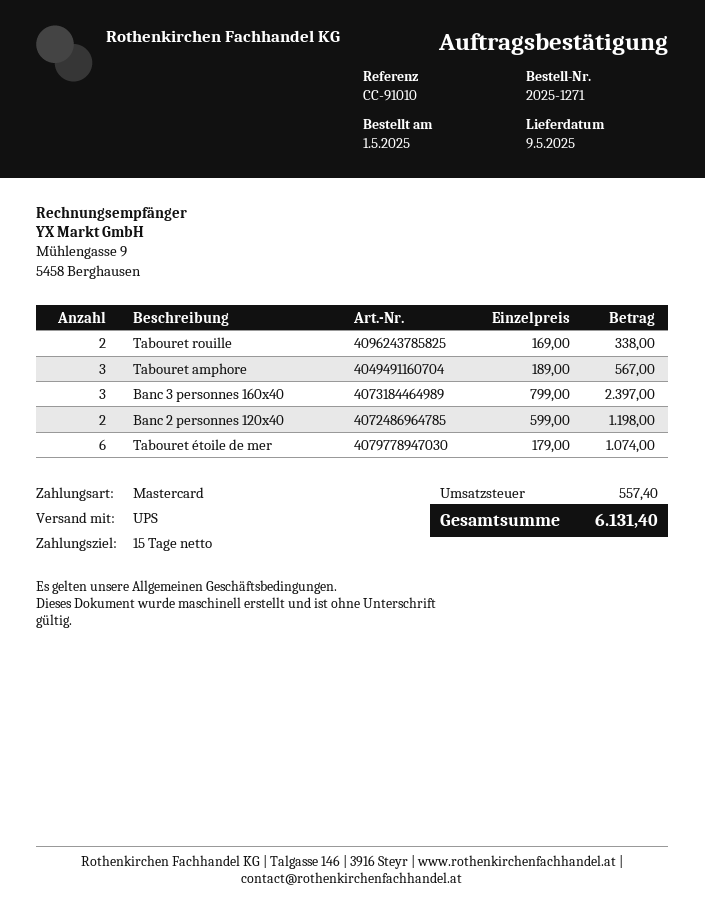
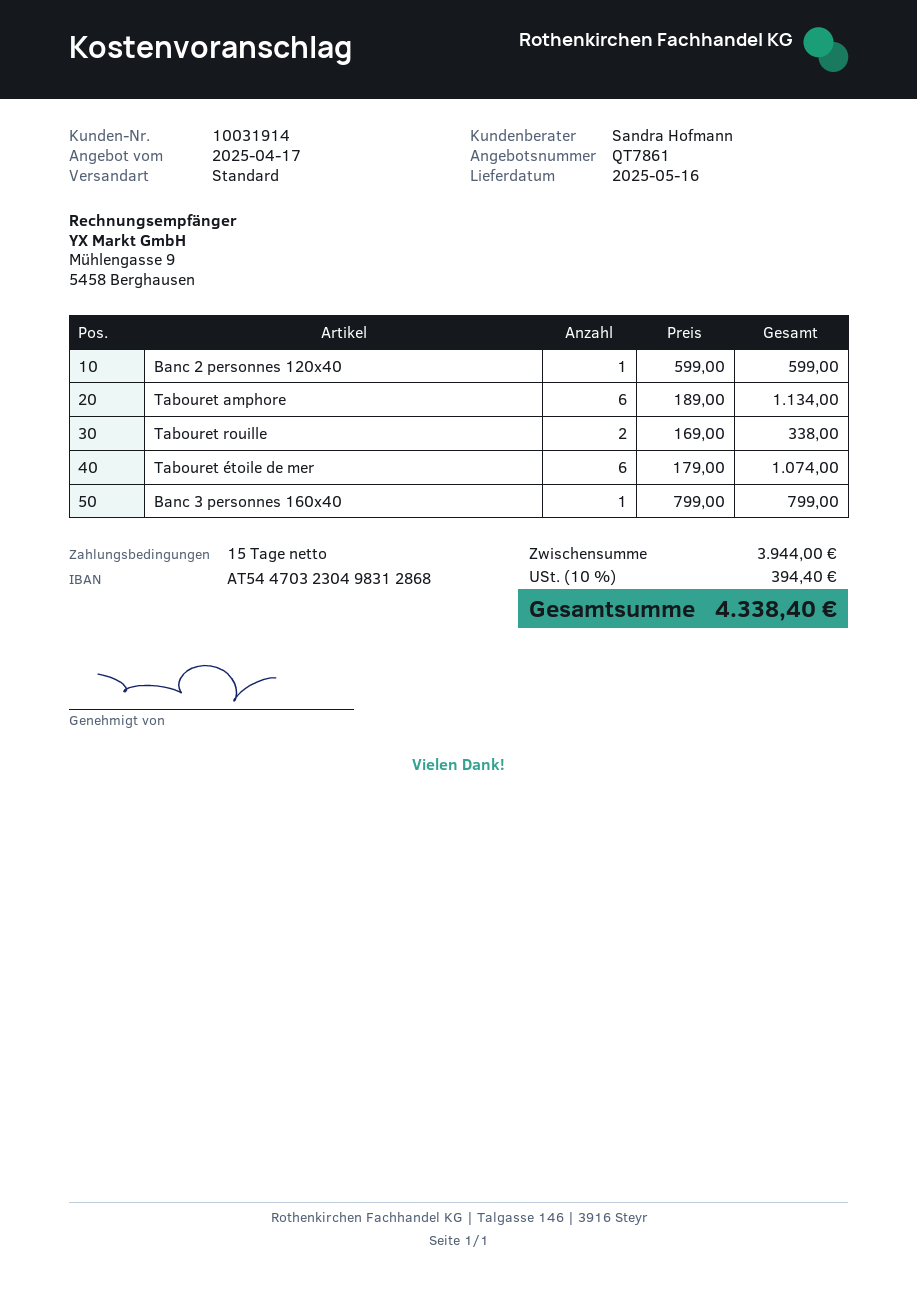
delivery date: 2025-05-09 -> 2025-05-16
shipping method: UPS -> standard
Tabouret amphore: 3 x 189.00 = 567.00 -> 6 x 189.00 = 1134.00
Banc 3 personnes 160x40: 3 x 799.00 = 2397.00 -> 1 x 799.00 = 799.00
Banc 2 personnes 120x40: 2 x 599.00 = 1198.00 -> 1 x 599.00 = 599.00
tax: 557.40 -> 394.40
total: 6131.40 -> 4338.40

